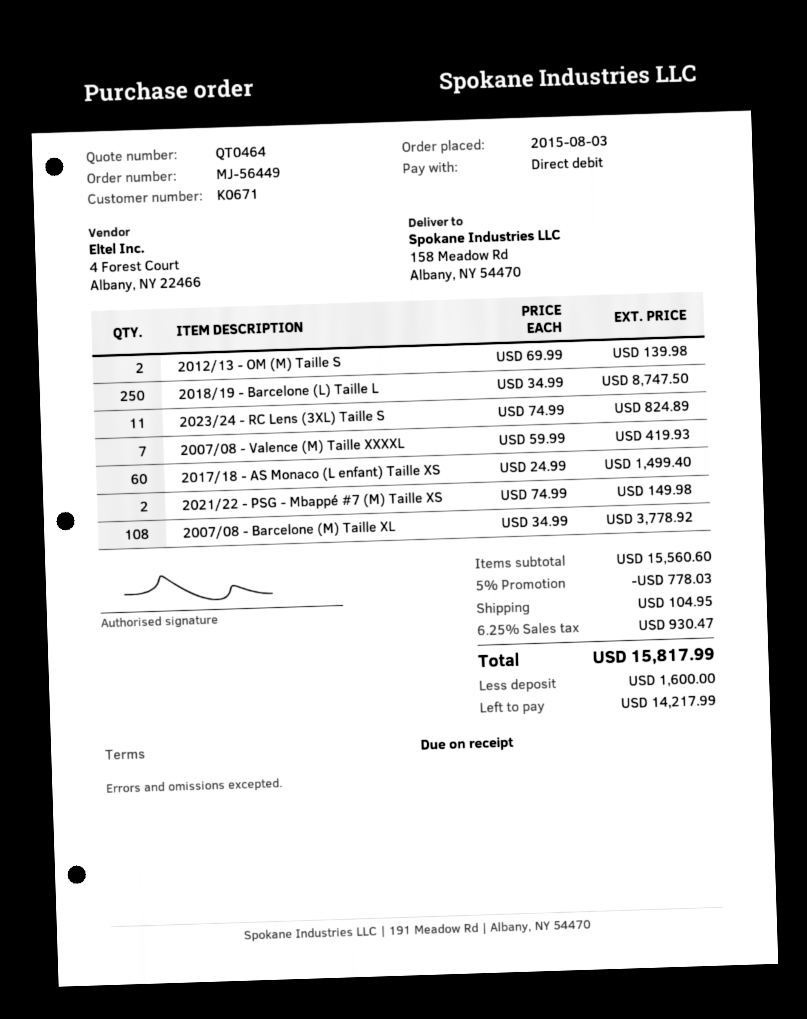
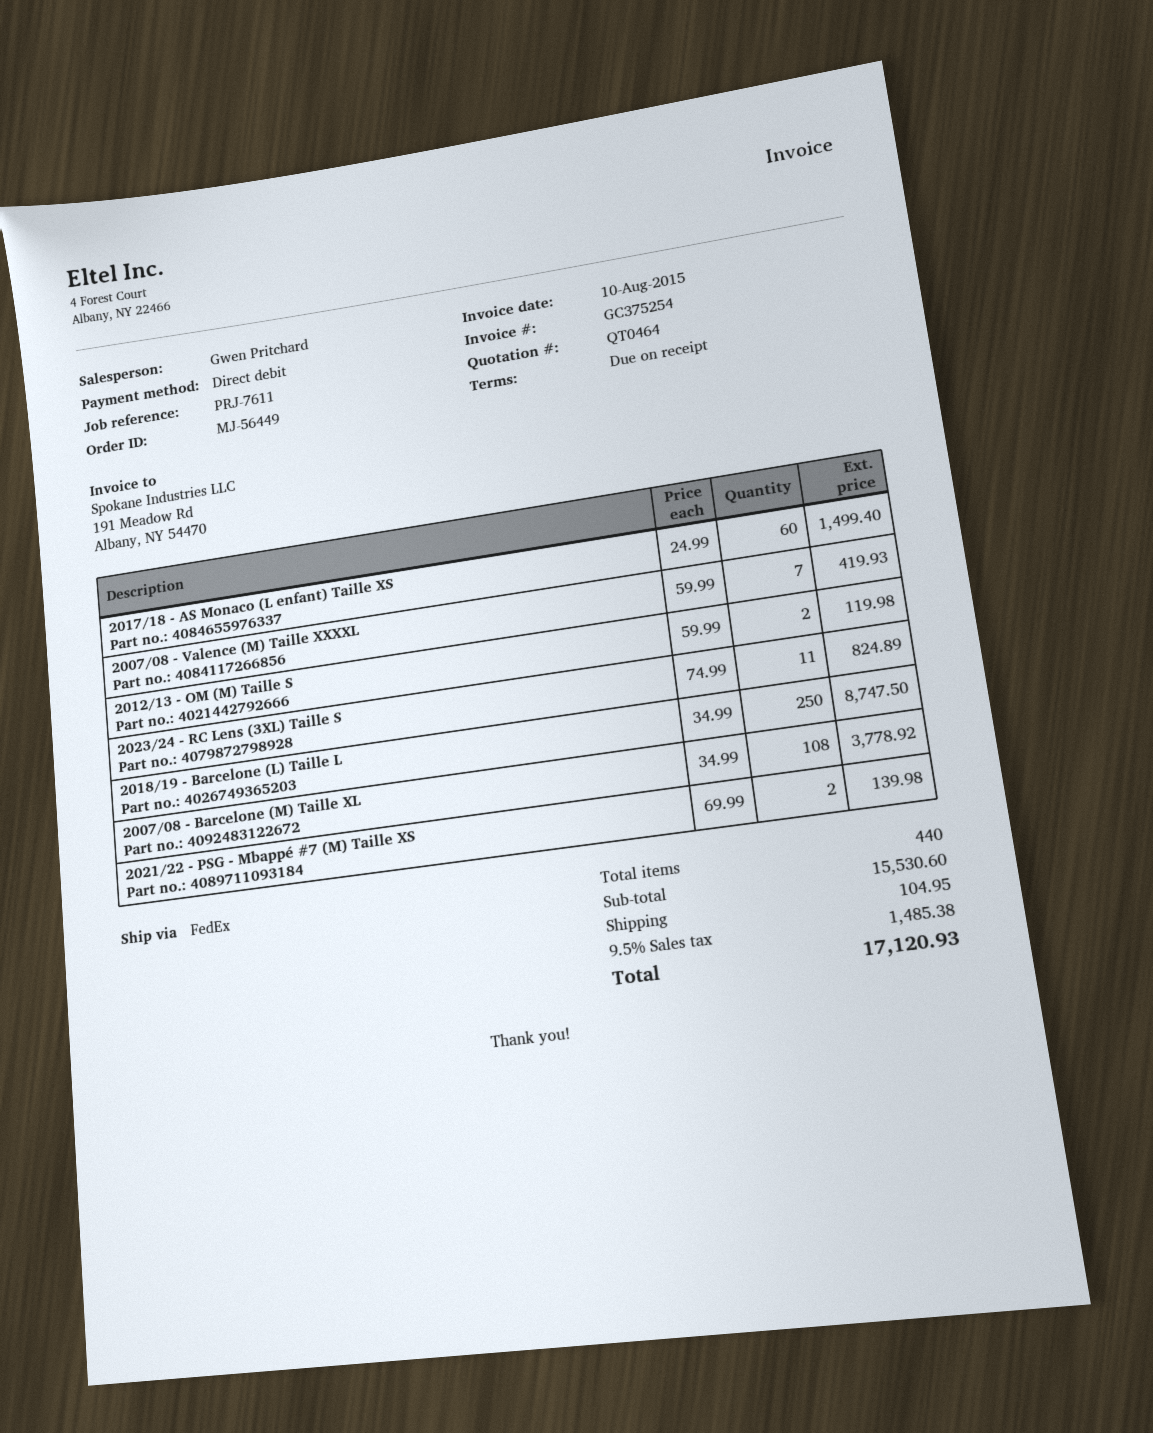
2012/13 - OM (M) Taille S: 2 x 69.99 = 139.98 -> 2 x 59.99 = 119.98
2021/22 - PSG - Mbappé #7 (M) Taille XS: 2 x 74.99 = 149.98 -> 2 x 69.99 = 139.98
subtotal: 15560.60 -> 15530.60
discount: 5% = 778.03 -> none
tax: 6.25% = 930.47 -> 9.5% = 1485.38
total: 15817.99 -> 17120.93

